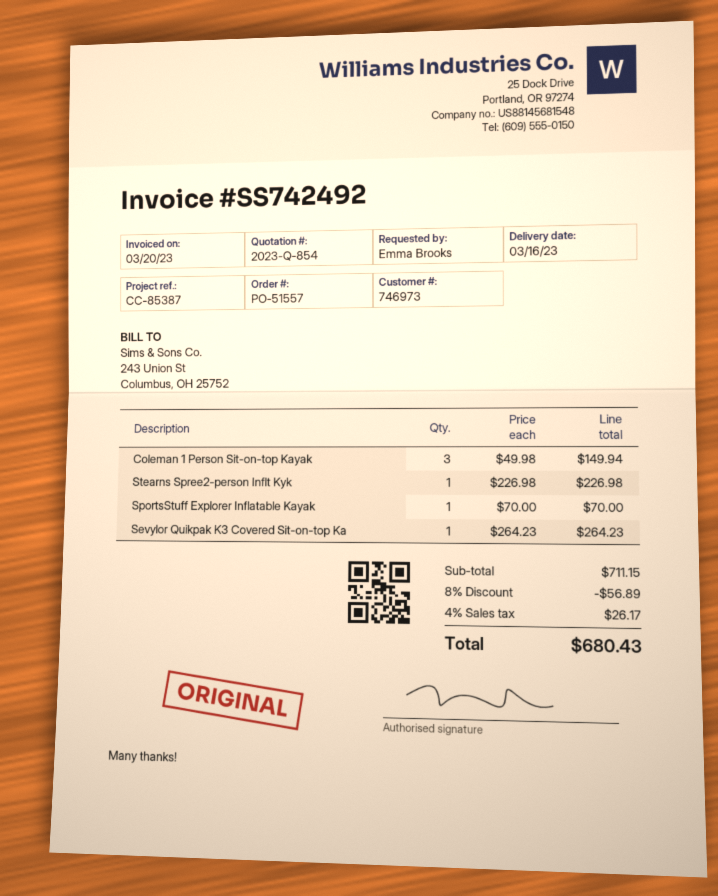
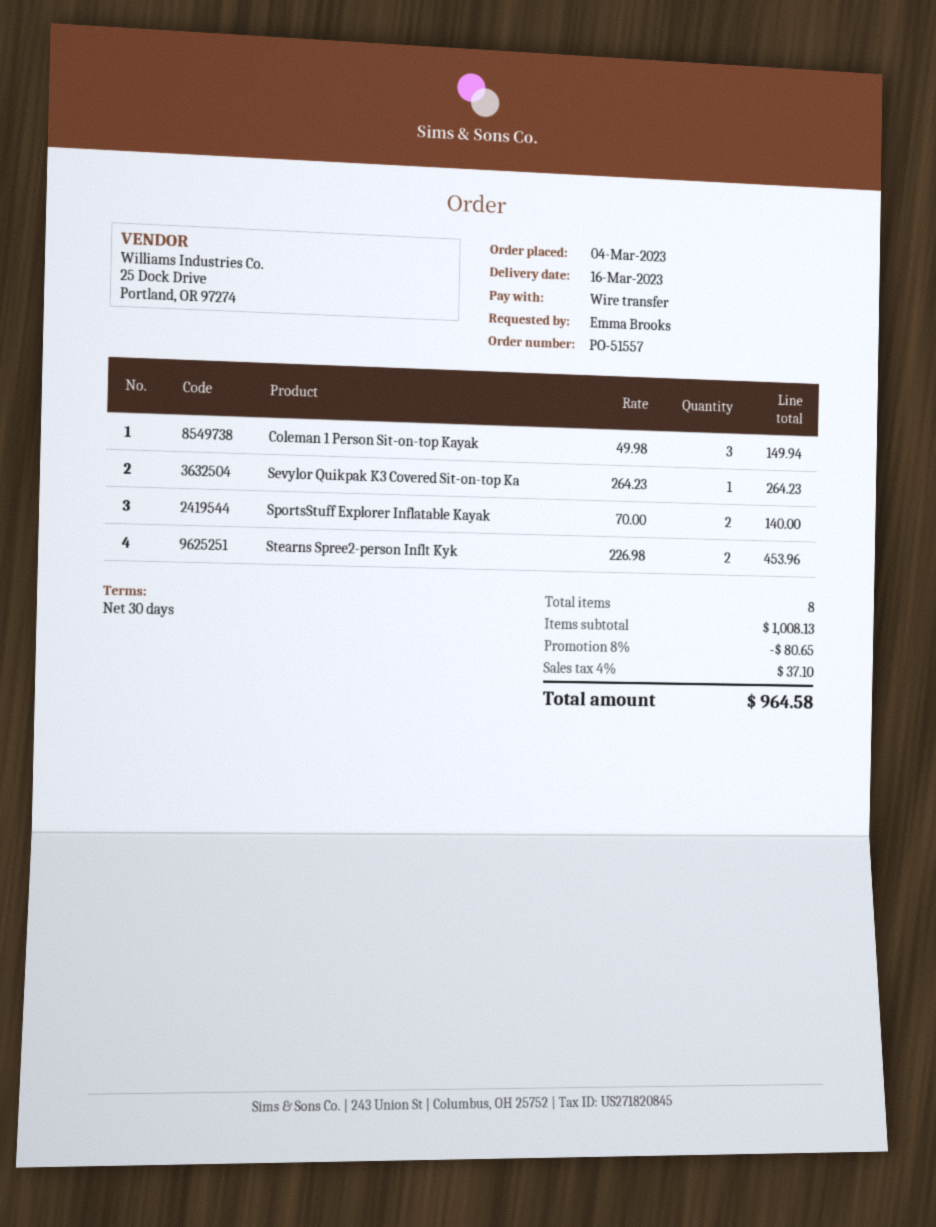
Stearns Spree2-person Inflt Kyk: 1 x 226.98 = 226.98 -> 2 x 226.98 = 453.96
SportsStuff Explorer Inflatable Kayak: 1 x 70.00 = 70.00 -> 2 x 70.00 = 140.00
subtotal: 711.15 -> 1008.13
discount: 8% = 56.89 -> 8% = 80.65
tax: 4% = 26.17 -> 4% = 37.10
total: 680.43 -> 964.58

